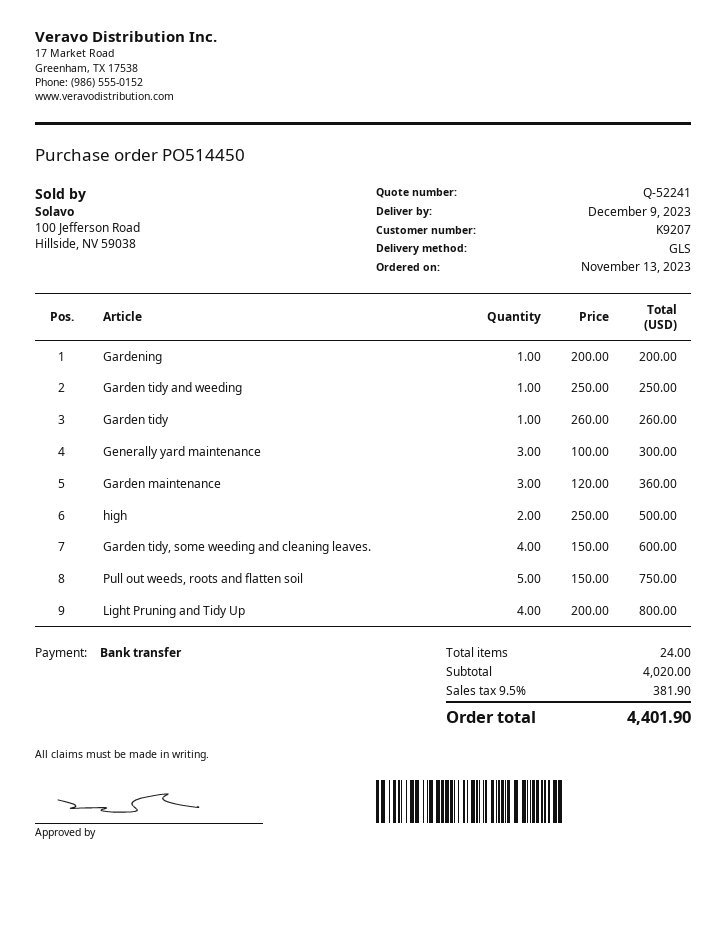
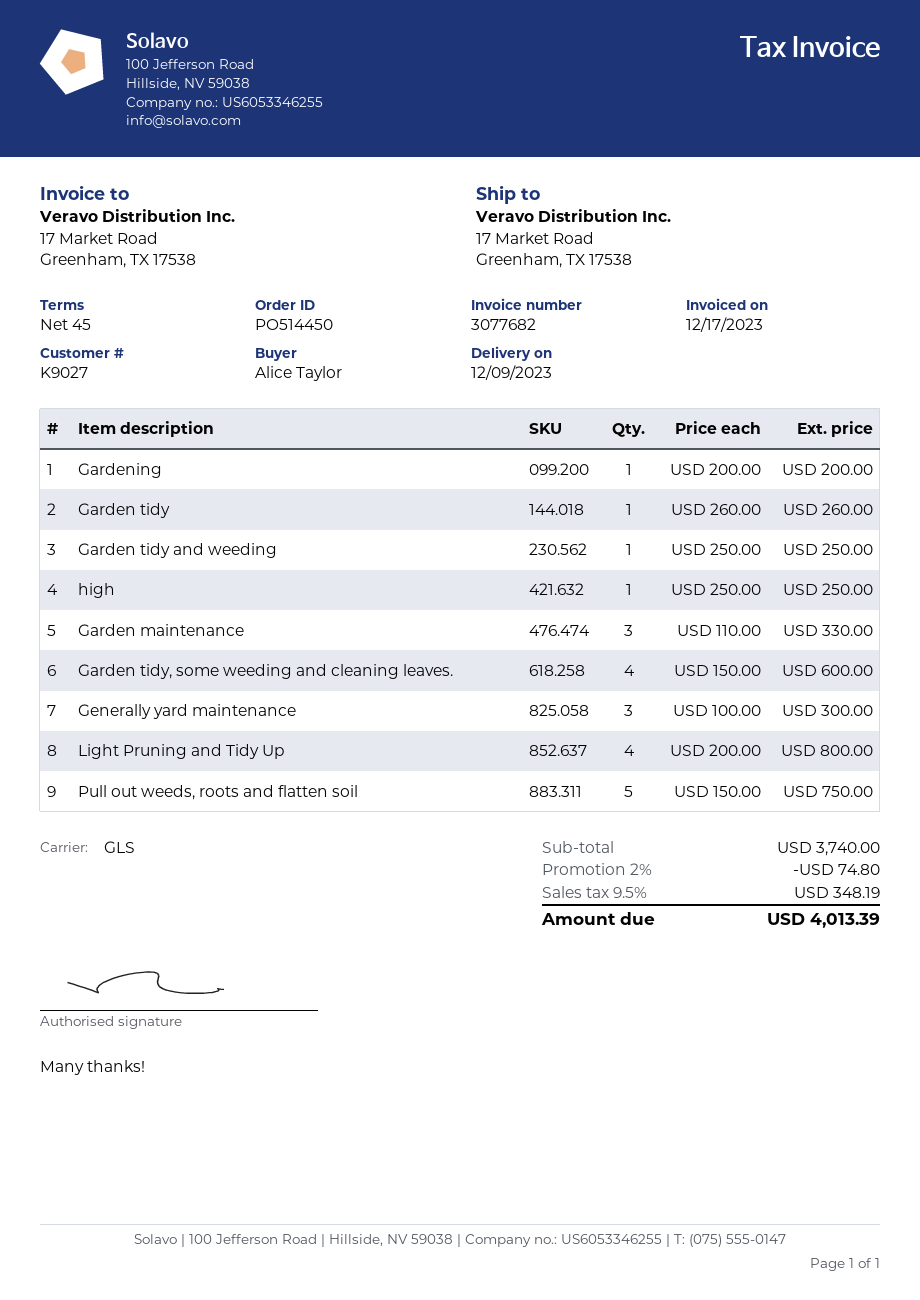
customer number: K9207 -> K9027
Garden maintenance: 3 x 120.00 = 360.00 -> 3 x 110.00 = 330.00
high: 2 x 250.00 = 500.00 -> 1 x 250.00 = 250.00
subtotal: 4020.00 -> 3740.00
discount: none -> 2% = 74.80
tax: 9.5% = 381.90 -> 9.5% = 348.19
total: 4401.90 -> 4013.39

